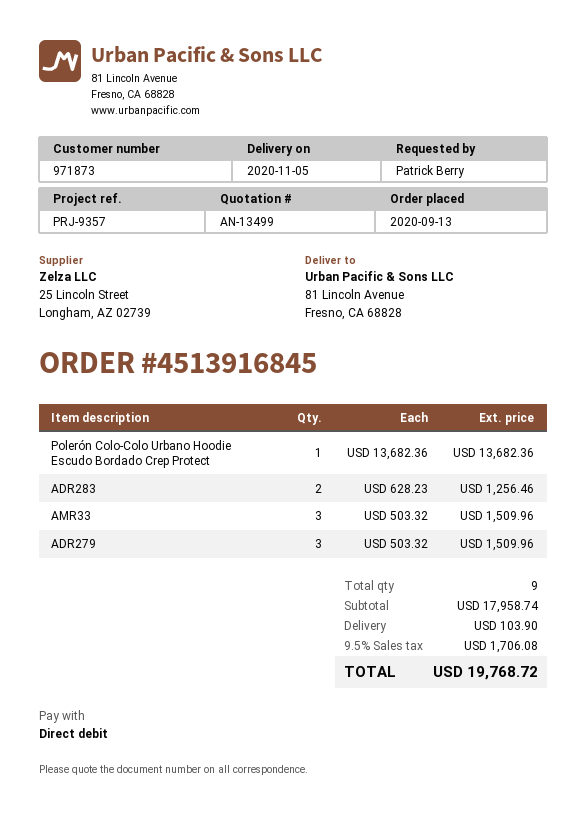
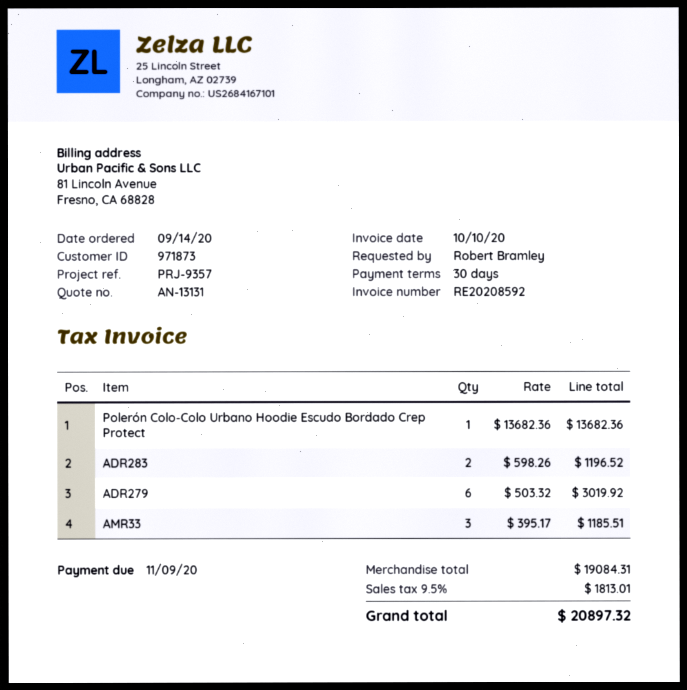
quote number: AN-13499 -> AN-13131
order date: 2020-09-13 -> 2020-09-14
ordered by: Patrick Berry -> Robert Bramley
ADR283: 2 x 628.23 = 1256.46 -> 2 x 598.26 = 1196.52
AMR33: 3 x 503.32 = 1509.96 -> 3 x 395.17 = 1185.51
ADR279: 3 x 503.32 = 1509.96 -> 6 x 503.32 = 3019.92
subtotal: 17958.74 -> 19084.31
shipping: 103.90 -> none
tax: 9.5% = 1706.08 -> 9.5% = 1813.01
total: 19768.72 -> 20897.32

